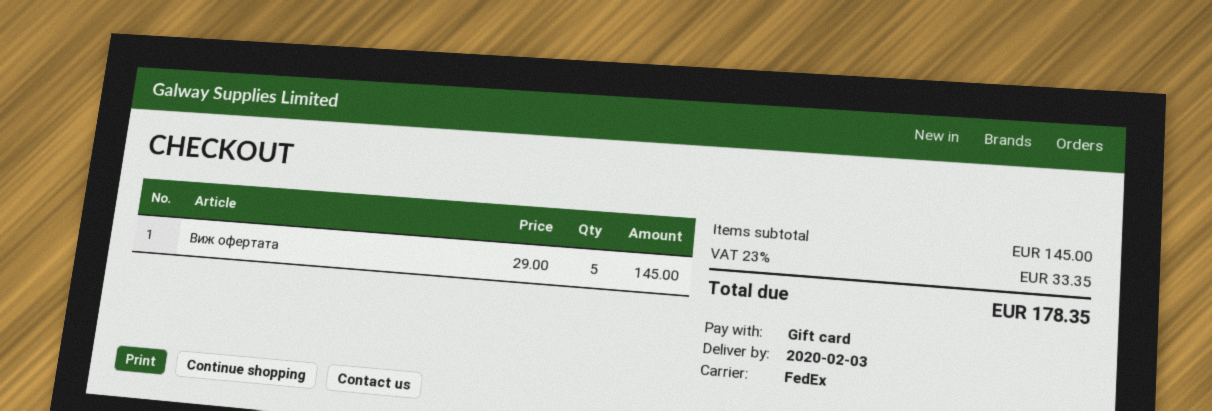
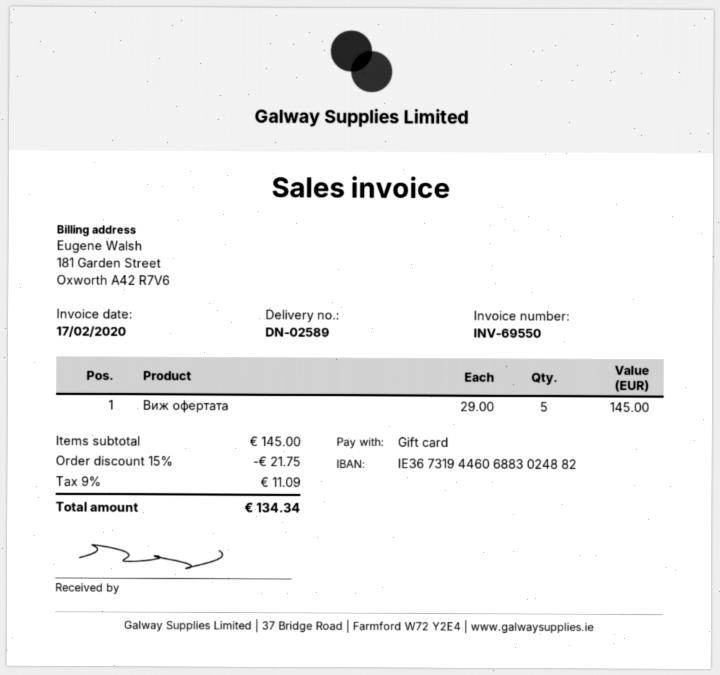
discount: none -> 15% = 21.75
tax: 23% = 33.35 -> 9% = 11.09
total: 178.35 -> 134.34

